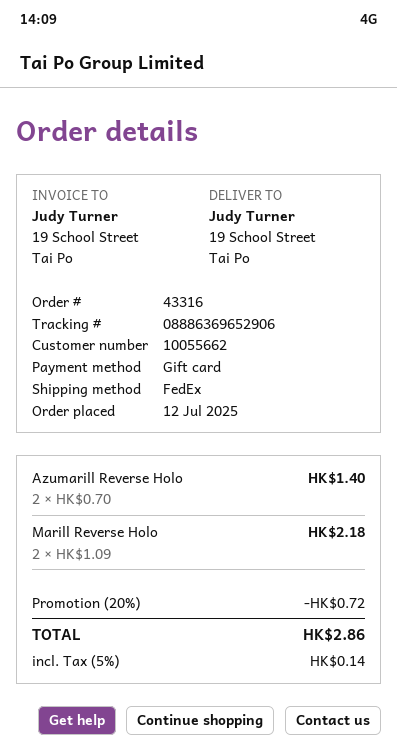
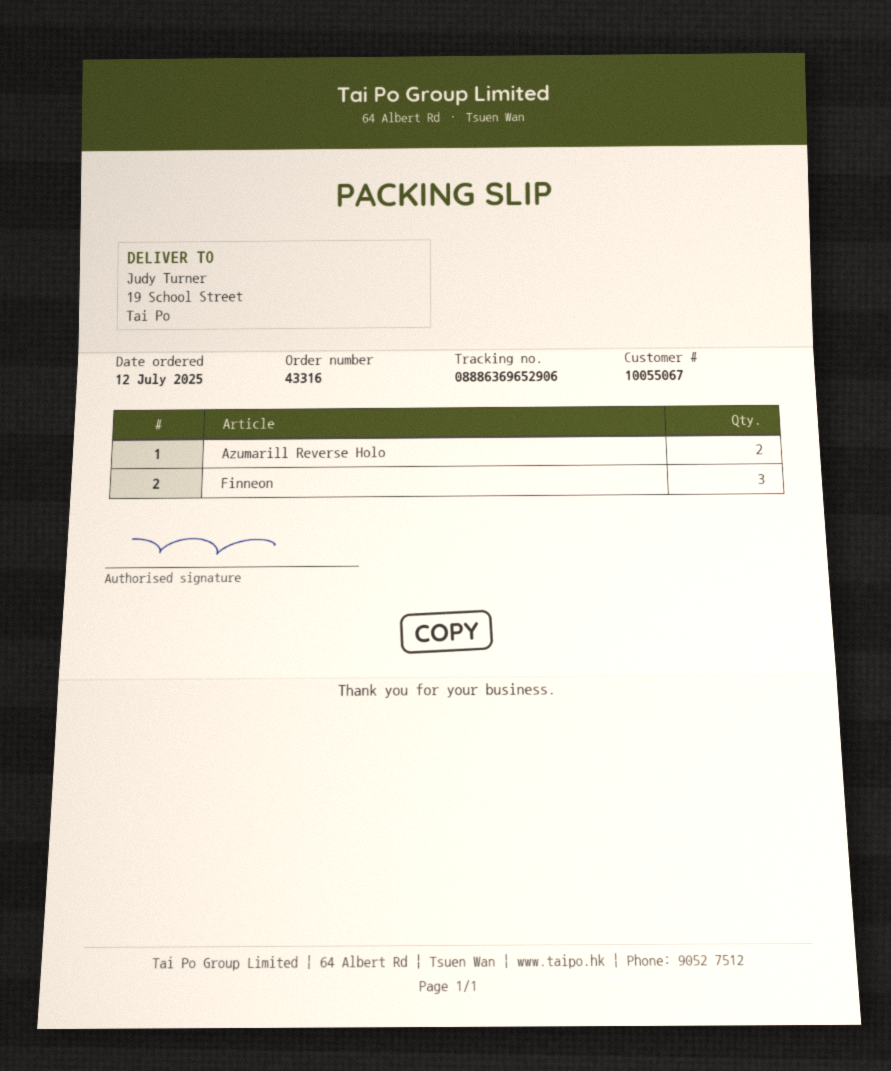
customer number: 10055662 -> 10055067
Marill Reverse Holo: 2 -> none
Finneon: none -> 3

